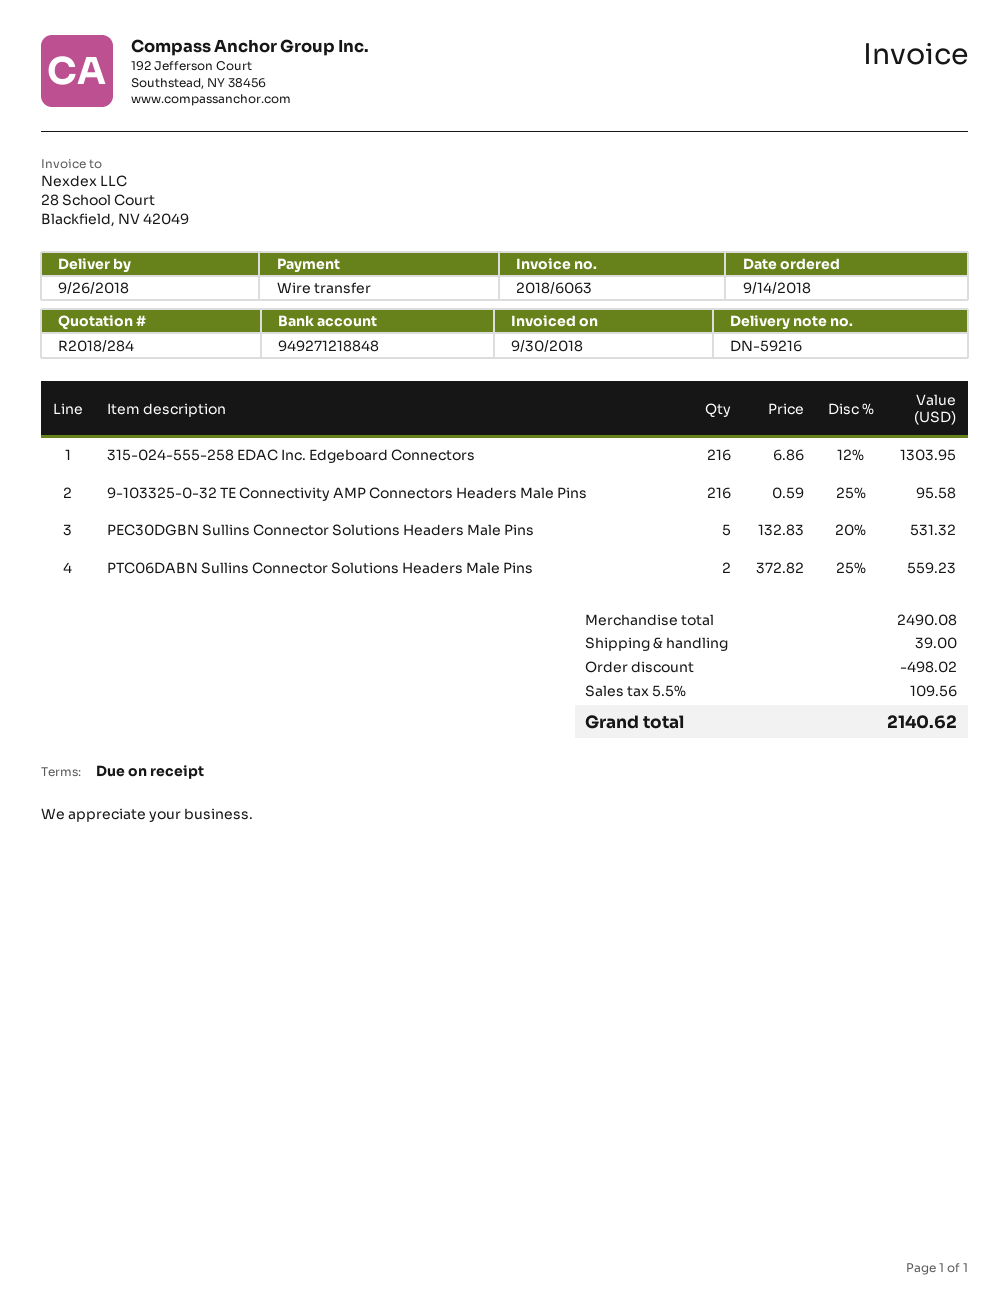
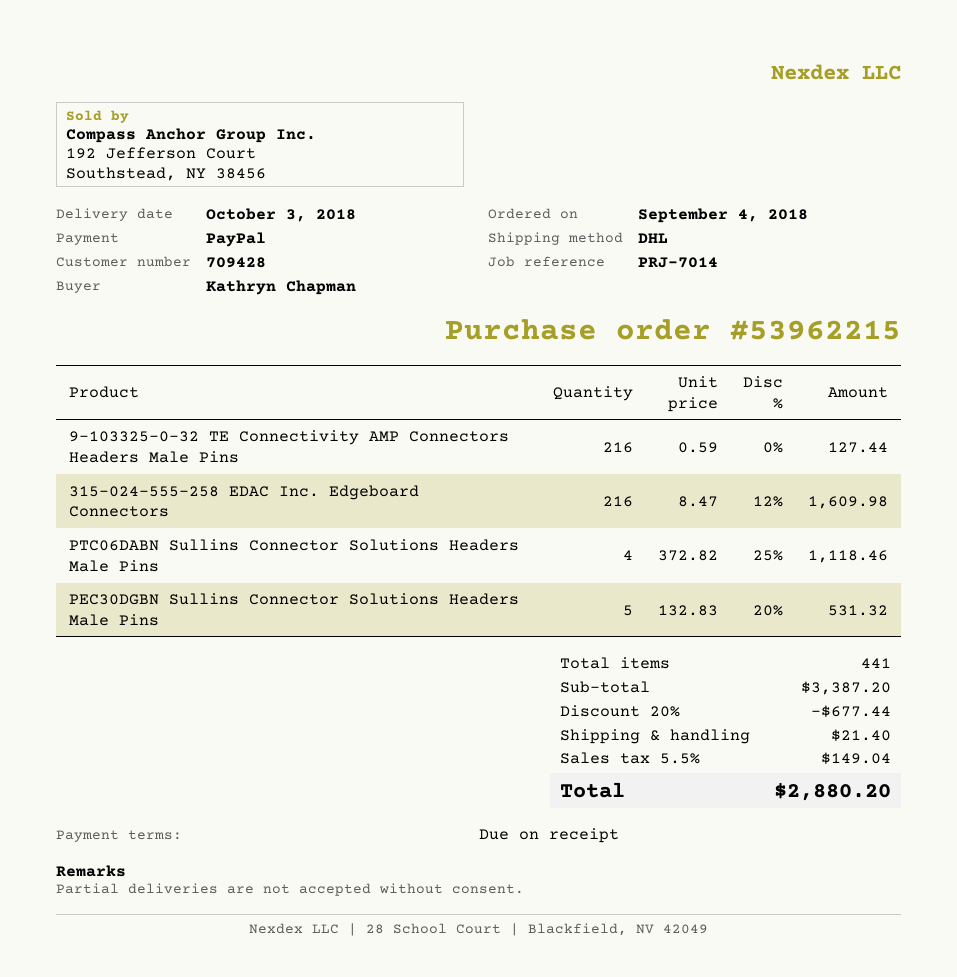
order date: 2018-09-14 -> 2018-09-04
delivery date: 2018-09-26 -> 2018-10-03
payment method: bank transfer -> PayPal
315-024-555-258 EDAC Inc. Edgeboard Connectors: 216 x 6.86 - 12% = 1303.95 -> 216 x 8.47 - 12% = 1609.98
9-103325-0-32 TE Connectivity AMP Connectors Headers Male Pins: 216 x 0.59 - 25% = 95.58 -> 216 x 0.59 = 127.44
PTC06DABN Sullins Connector Solutions Headers Male Pins: 2 x 372.82 - 25% = 559.23 -> 4 x 372.82 - 25% = 1118.46
subtotal: 2490.08 -> 3387.20
discount: 498.02 -> 677.44
shipping: 39.00 -> 21.40
tax: 5.5% = 109.56 -> 5.5% = 149.04
total: 2140.62 -> 2880.20

